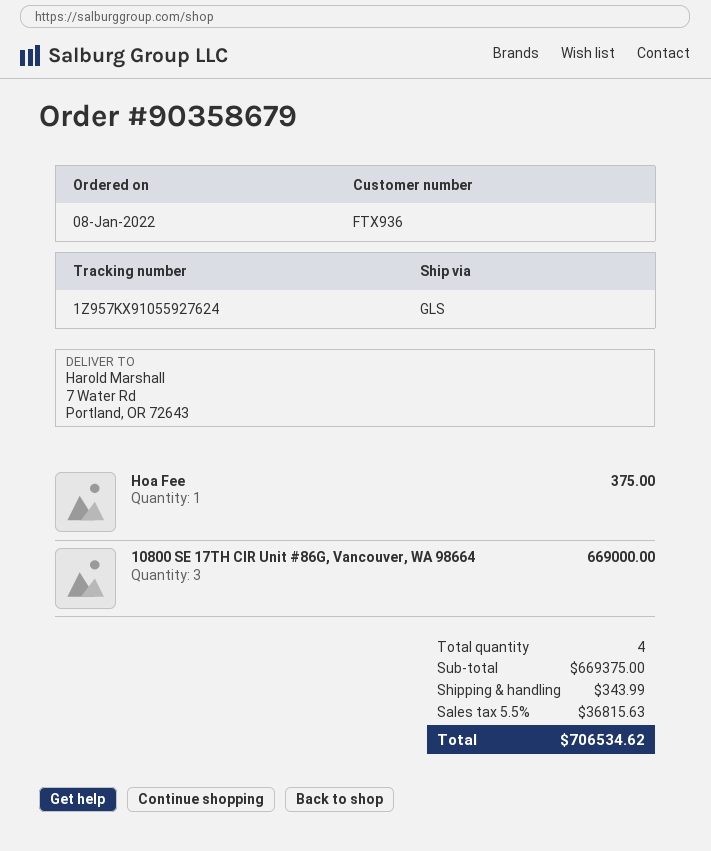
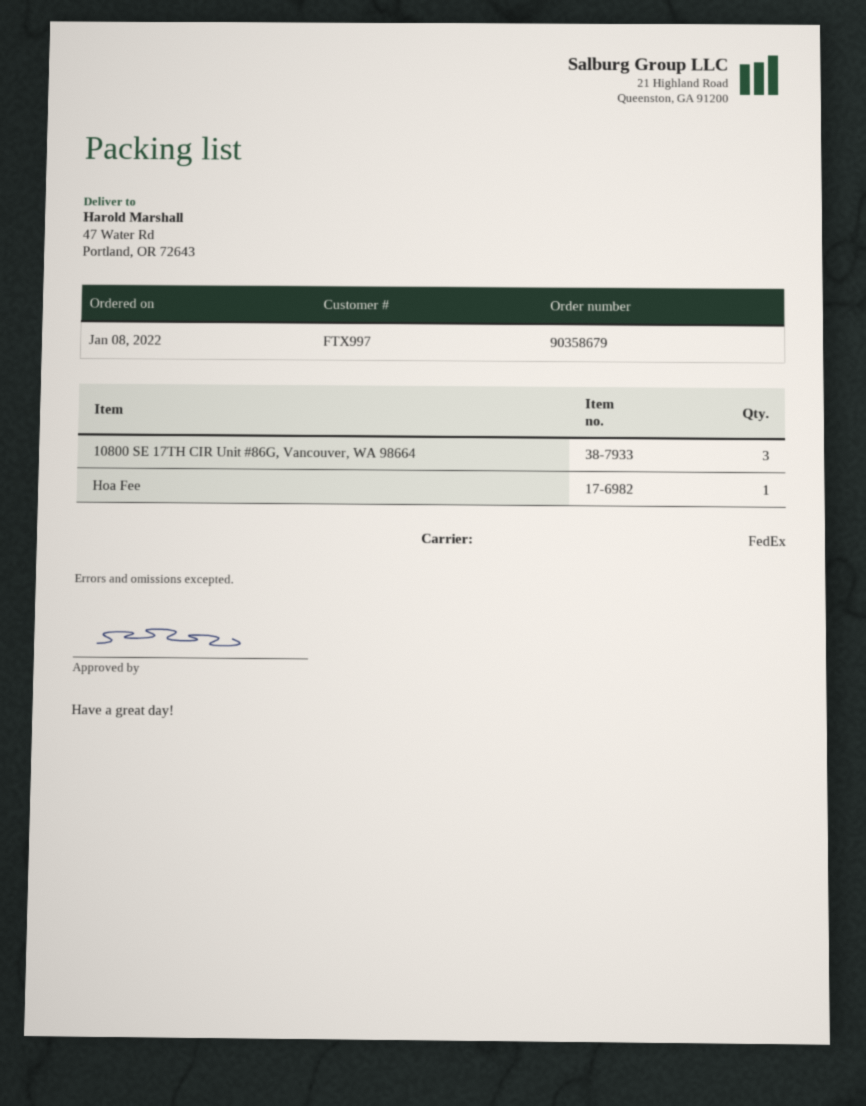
customer number: FTX936 -> FTX997
shipping method: GLS -> FedEx
ship to: 7 Water Rd, Portland, OR 72643 -> 47 Water Rd, Portland, OR 72643

